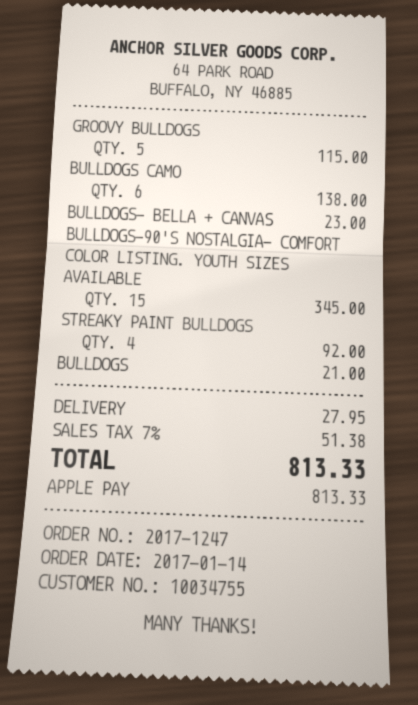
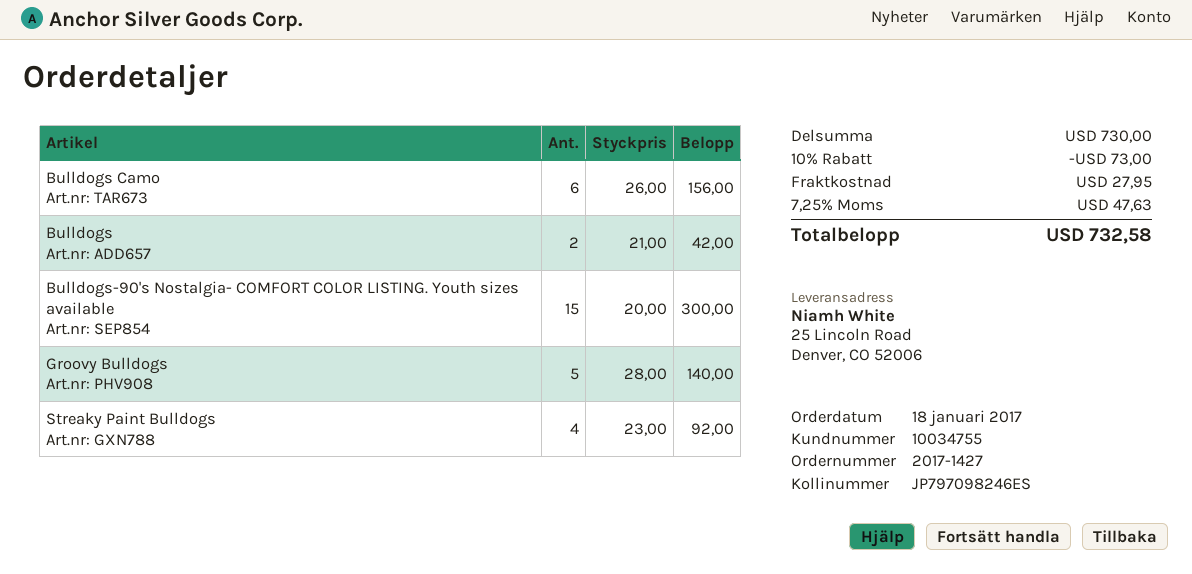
order number: 2017-1247 -> 2017-1427
order date: 2017-01-14 -> 2017-01-18
GROOVY BULLDOGS: 5 for 115.00 -> 5 for 140.00
BULLDOGS CAMO: 6 for 138.00 -> 6 for 156.00
BULLDOGS- BELLA + CANVAS: 1 for 23.00 -> none
BULLDOGS-90'S NOSTALGIA- COMFORT COLOR LISTING. YOUTH SIZES AVAILABLE: 15 for 345.00 -> 15 for 300.00
BULLDOGS: 1 for 21.00 -> 2 for 42.00
discount: none -> 10% = 73.00
tax: 7% = 51.38 -> 7.25% = 47.63
total: 813.33 -> 732.58

